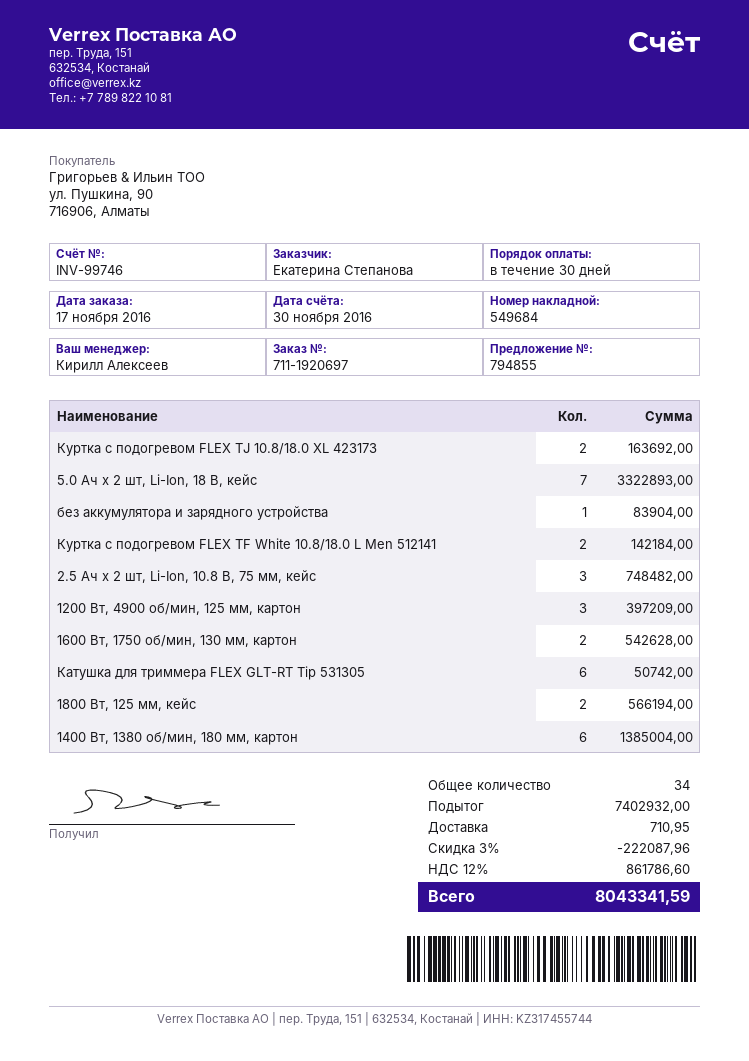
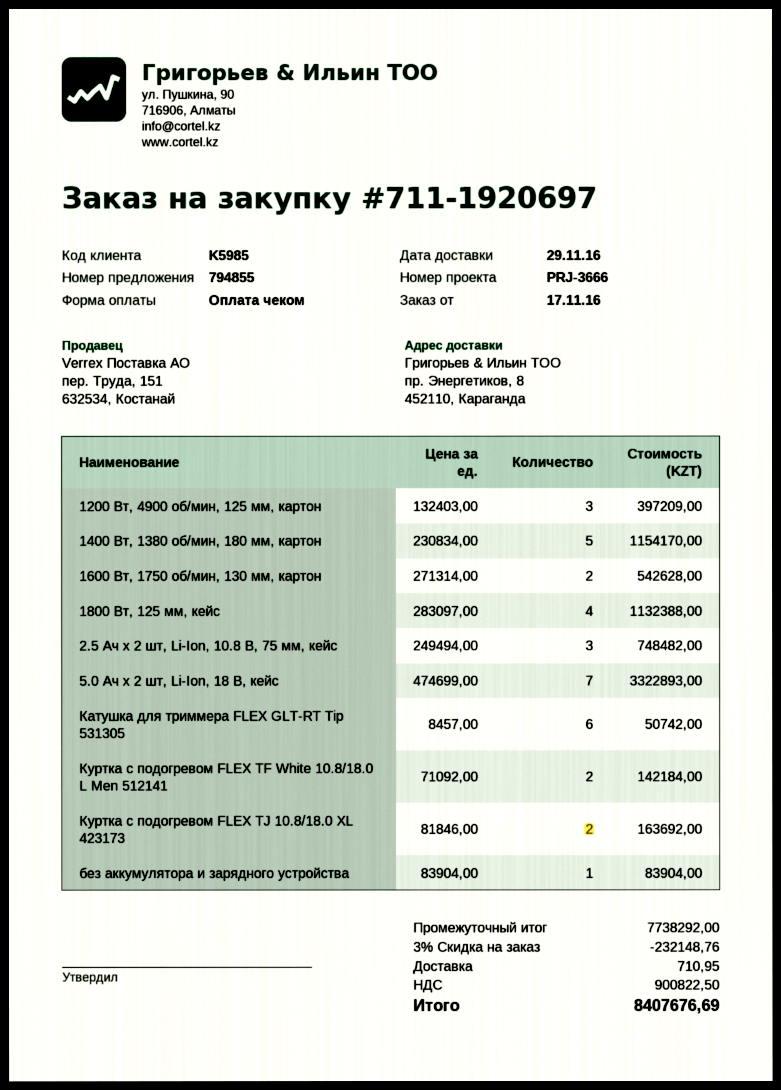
1800 Вт, 125 мм, кейс: 2 for 566194.00 -> 4 for 1132388.00
1400 Вт, 1380 об/мин, 180 мм, картон: 6 for 1385004.00 -> 5 for 1154170.00
subtotal: 7402932.00 -> 7738292.00
discount: 3% = 222087.96 -> 3% = 232148.76
tax: 861786.60 -> 900822.50
total: 8043341.59 -> 8407676.69

